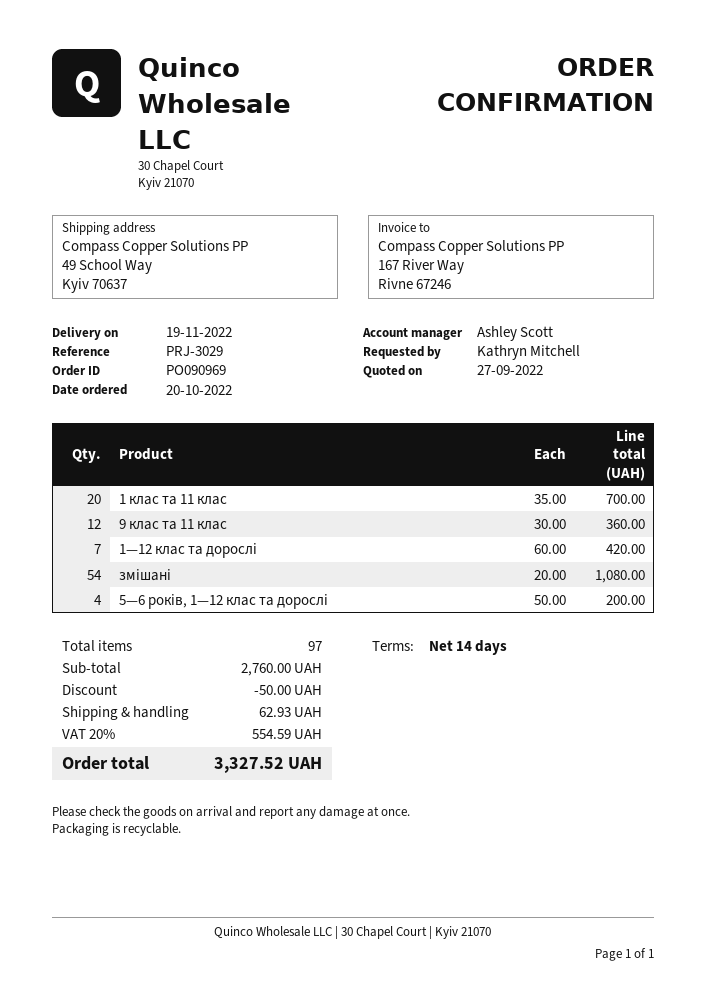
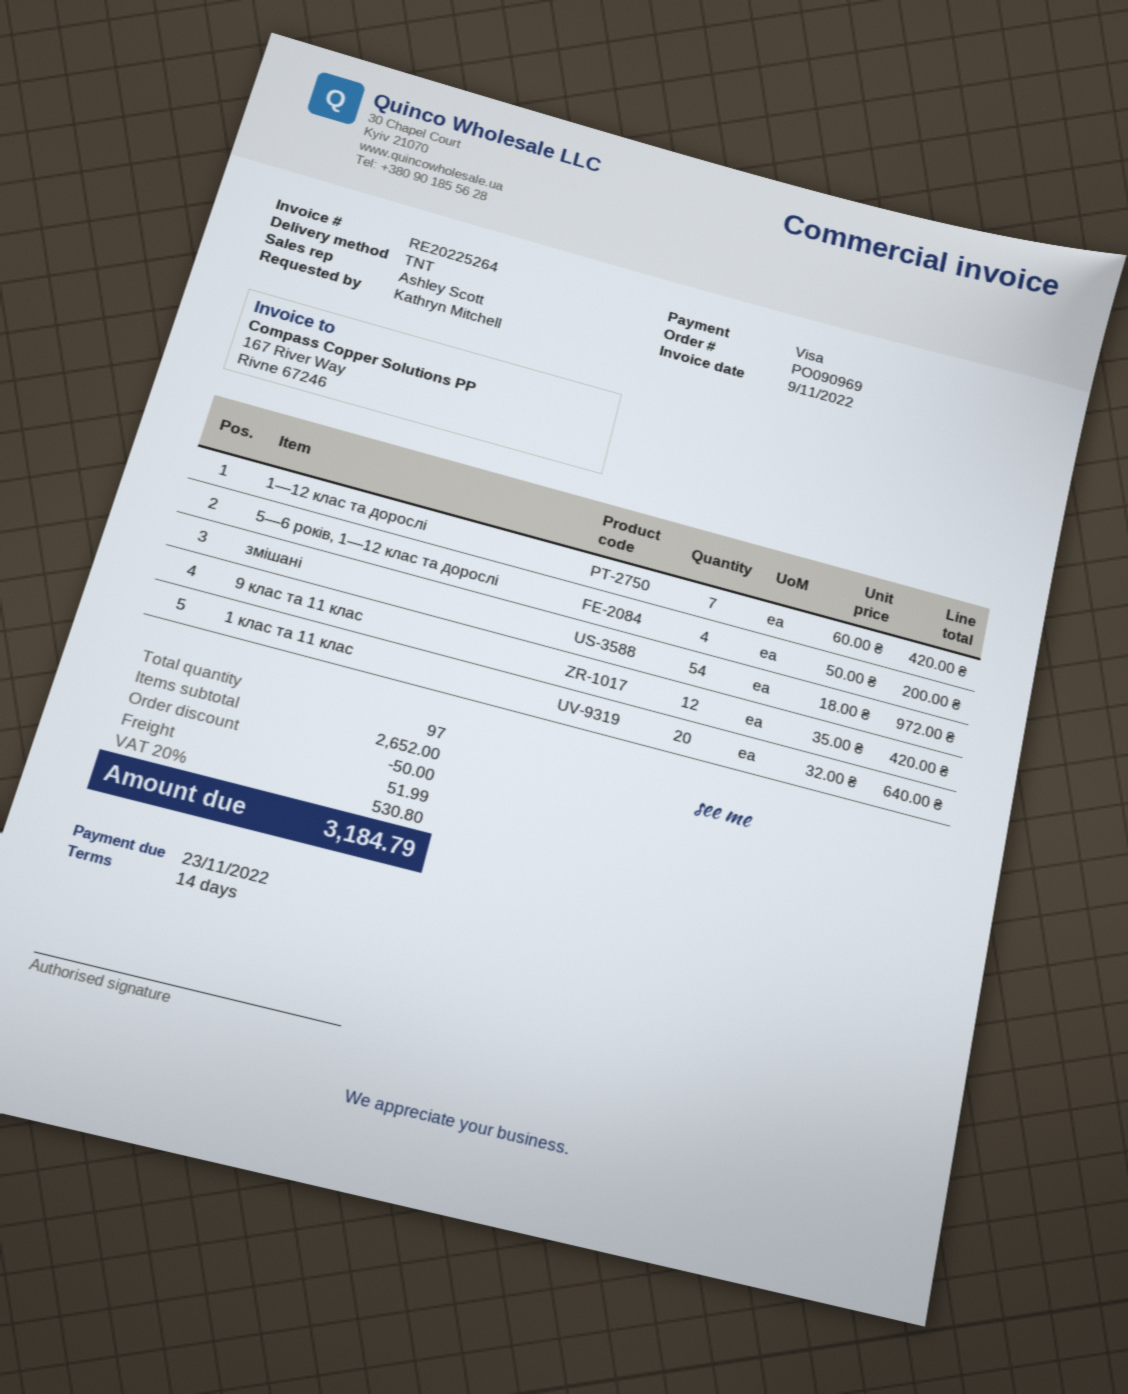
1 клас та 11 клас: 20 x 35.00 = 700.00 -> 20 x 32.00 = 640.00
9 клас та 11 клас: 12 x 30.00 = 360.00 -> 12 x 35.00 = 420.00
змішані: 54 x 20.00 = 1080.00 -> 54 x 18.00 = 972.00
subtotal: 2760.00 -> 2652.00
shipping: 62.93 -> 51.99
tax: 20% = 554.59 -> 20% = 530.80
total: 3327.52 -> 3184.79

